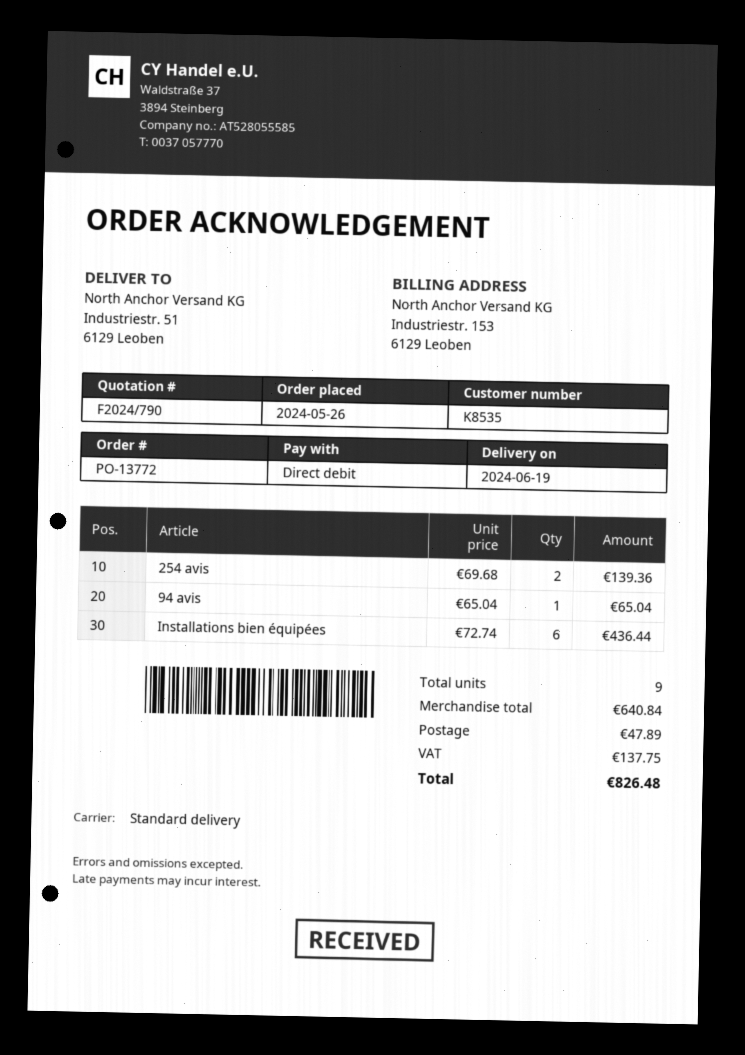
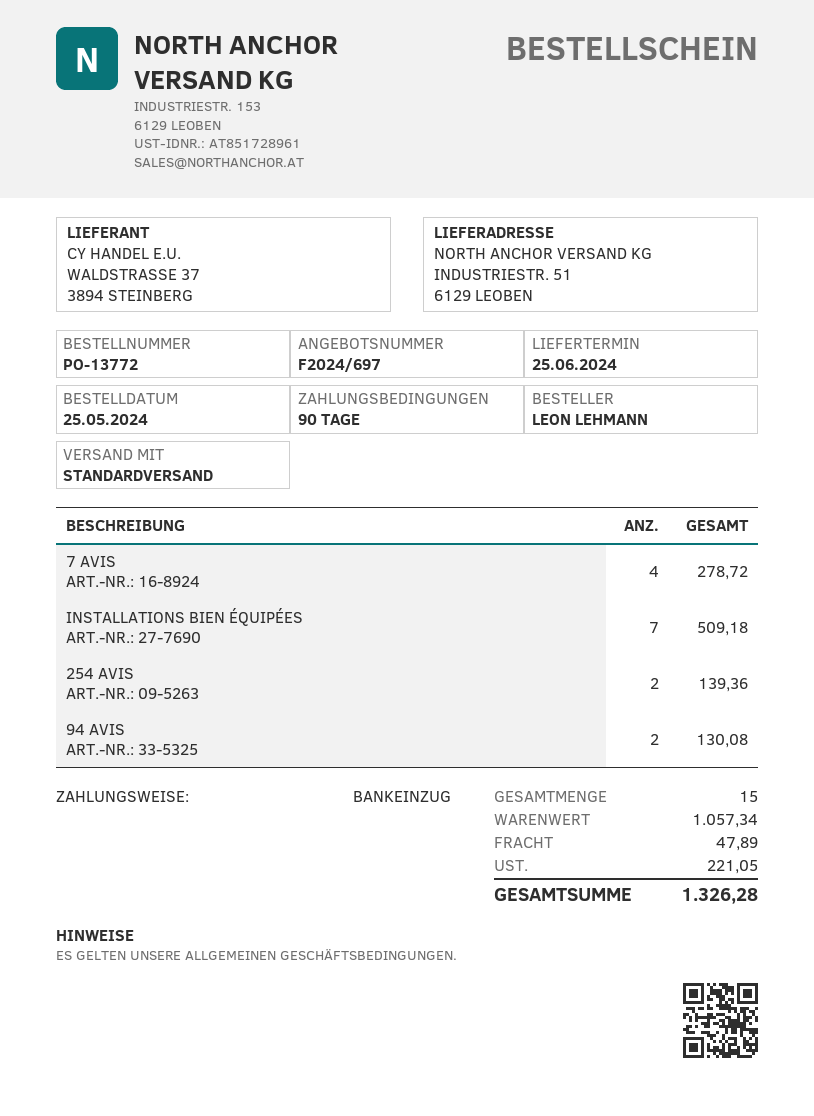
quote number: F2024/790 -> F2024/697
order date: 2024-05-26 -> 2024-05-25
delivery date: 2024-06-19 -> 2024-06-25
94 avis: 1 for 65.04 -> 2 for 130.08
Installations bien équipées: 6 for 436.44 -> 7 for 509.18
7 AVIS: none -> 4 for 278.72
total quantity: 9 -> 15
subtotal: 640.84 -> 1057.34
tax: 137.75 -> 221.05
total: 826.48 -> 1326.28

